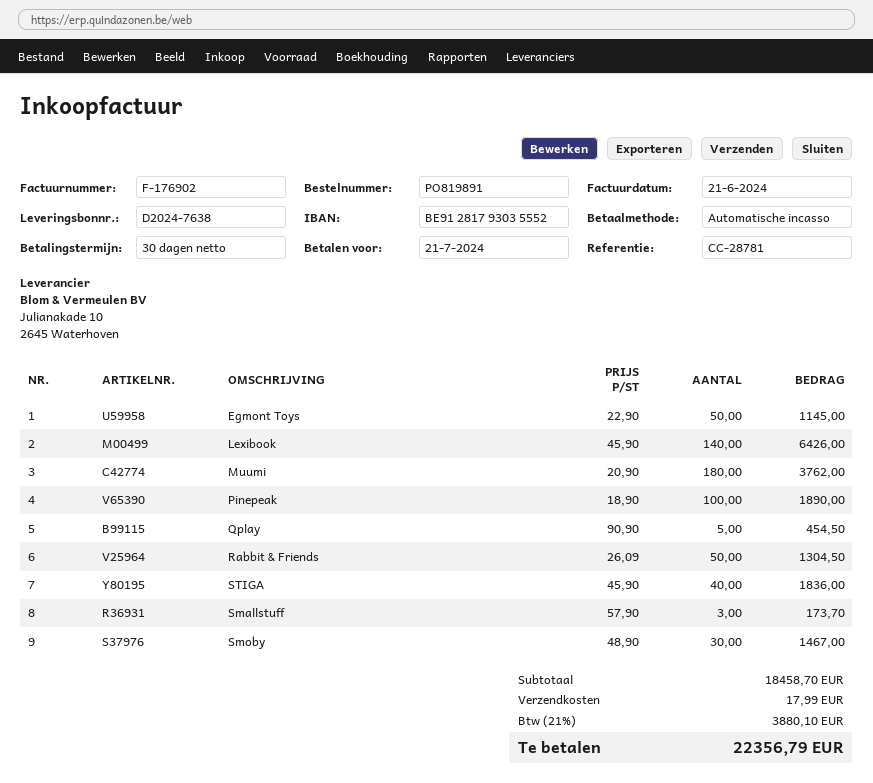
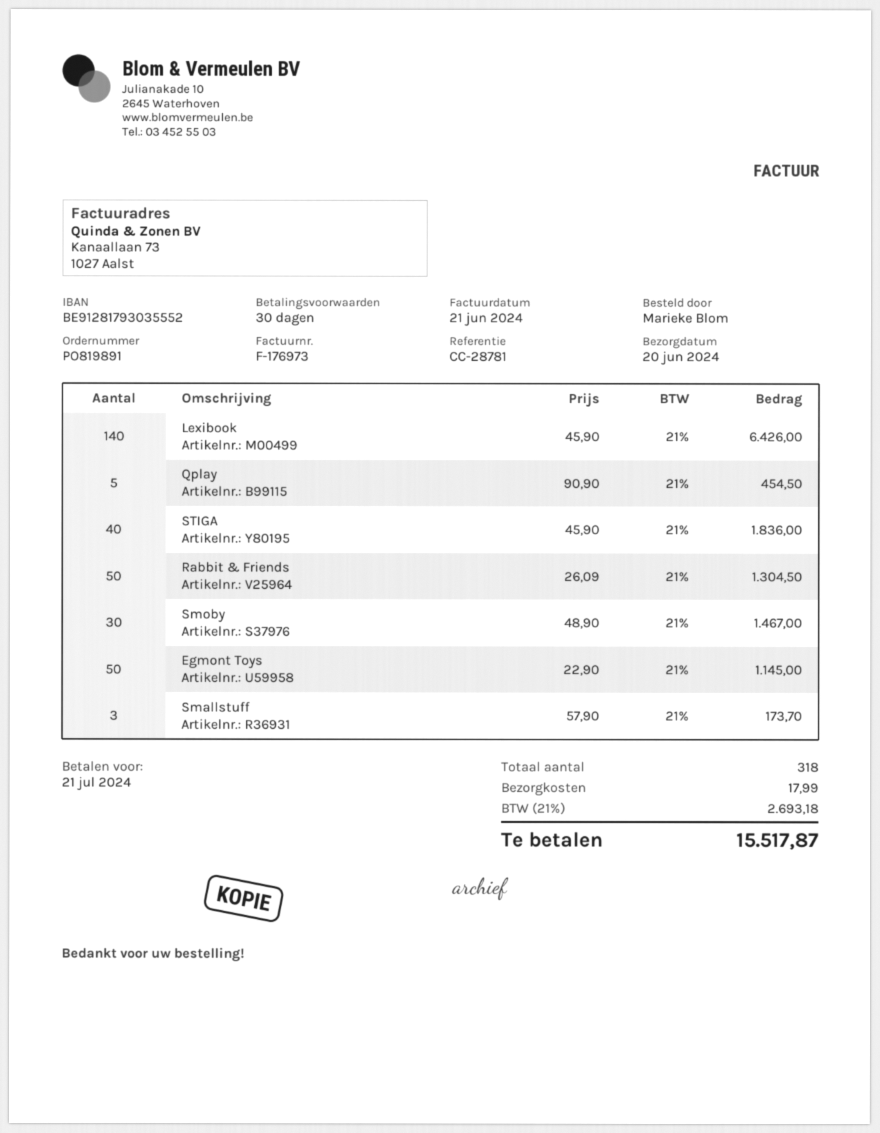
invoice number: F-176902 -> F-176973
Muumi: 180 x 20.90 = 3762.00 -> none
Pinepeak: 100 x 18.90 = 1890.00 -> none
tax: 21% = 3880.10 -> 21% = 2693.18
total: 22356.79 -> 15517.87

